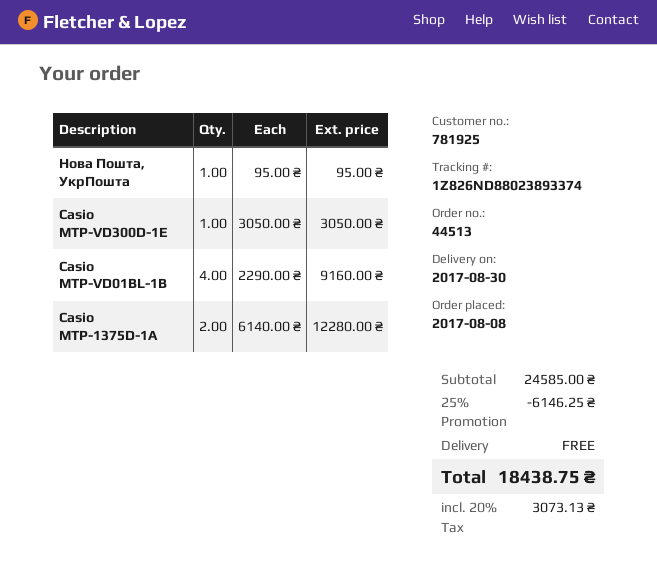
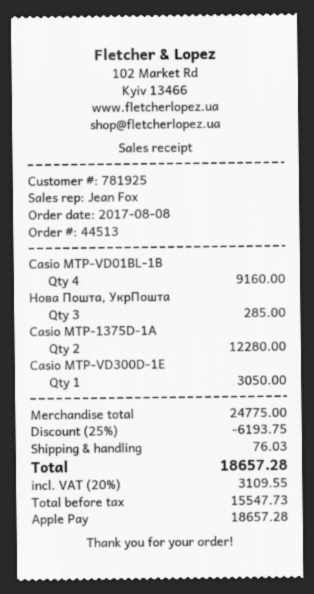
Нова Пошта, УкрПошта: 1 for 95.00 -> 3 for 285.00
subtotal: 24585.00 -> 24775.00
discount: 25% = 6146.25 -> 25% = 6193.75
shipping: 0.00 -> 76.03
tax: 20% = 3073.13 -> 20% = 3109.55
total: 18438.75 -> 18657.28

